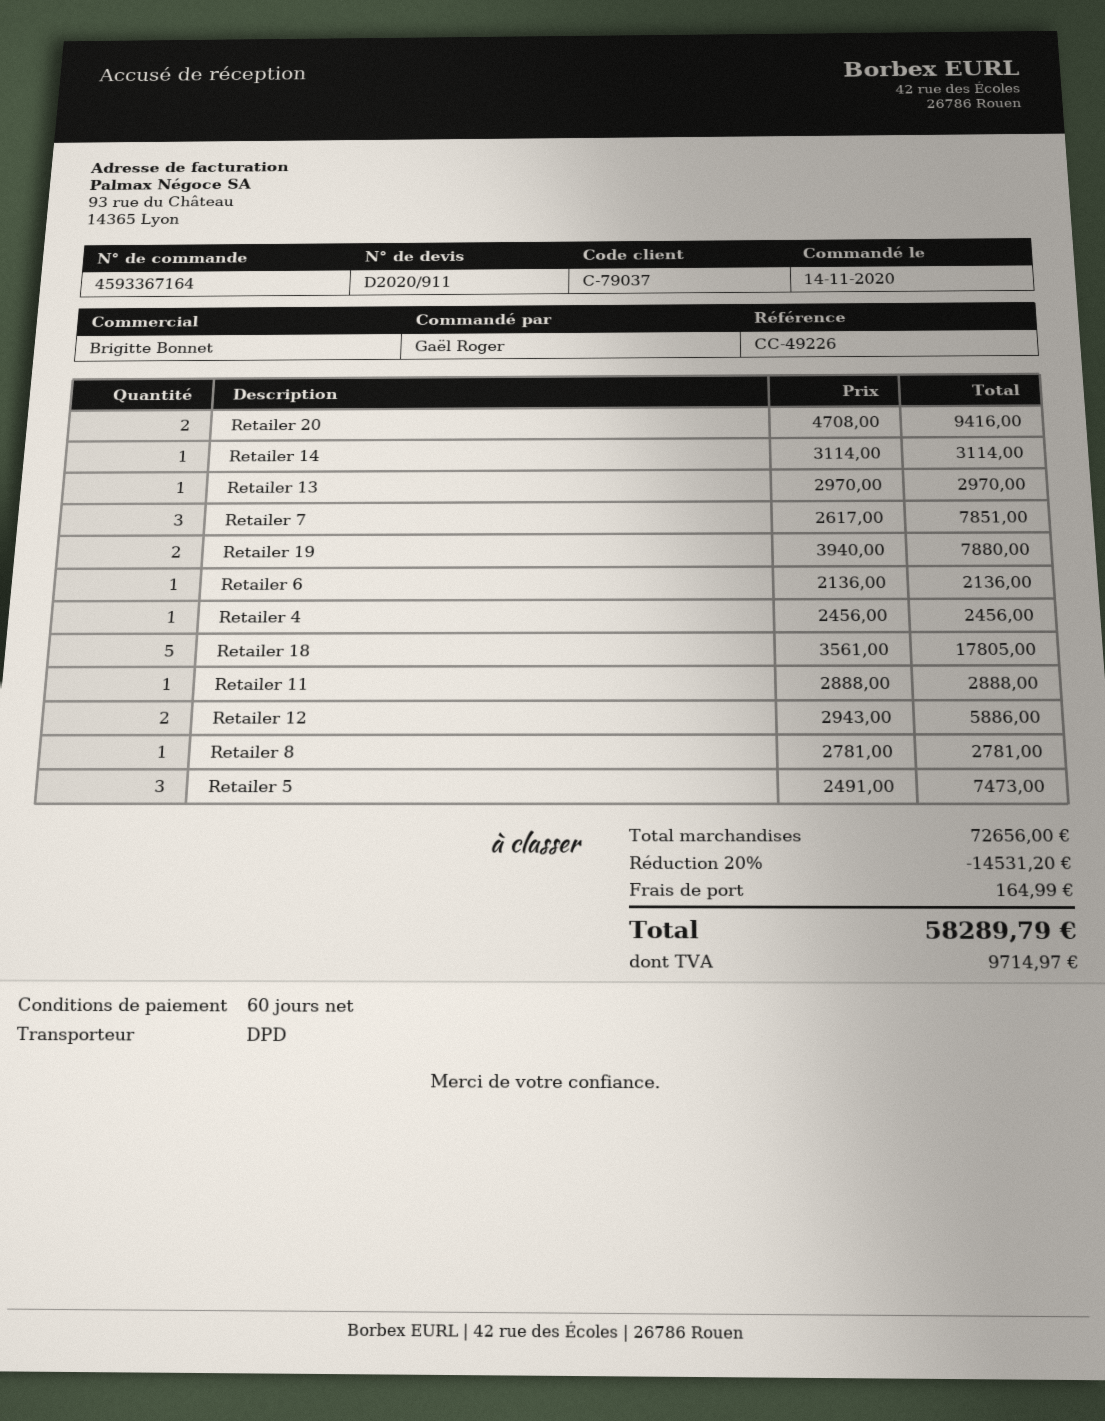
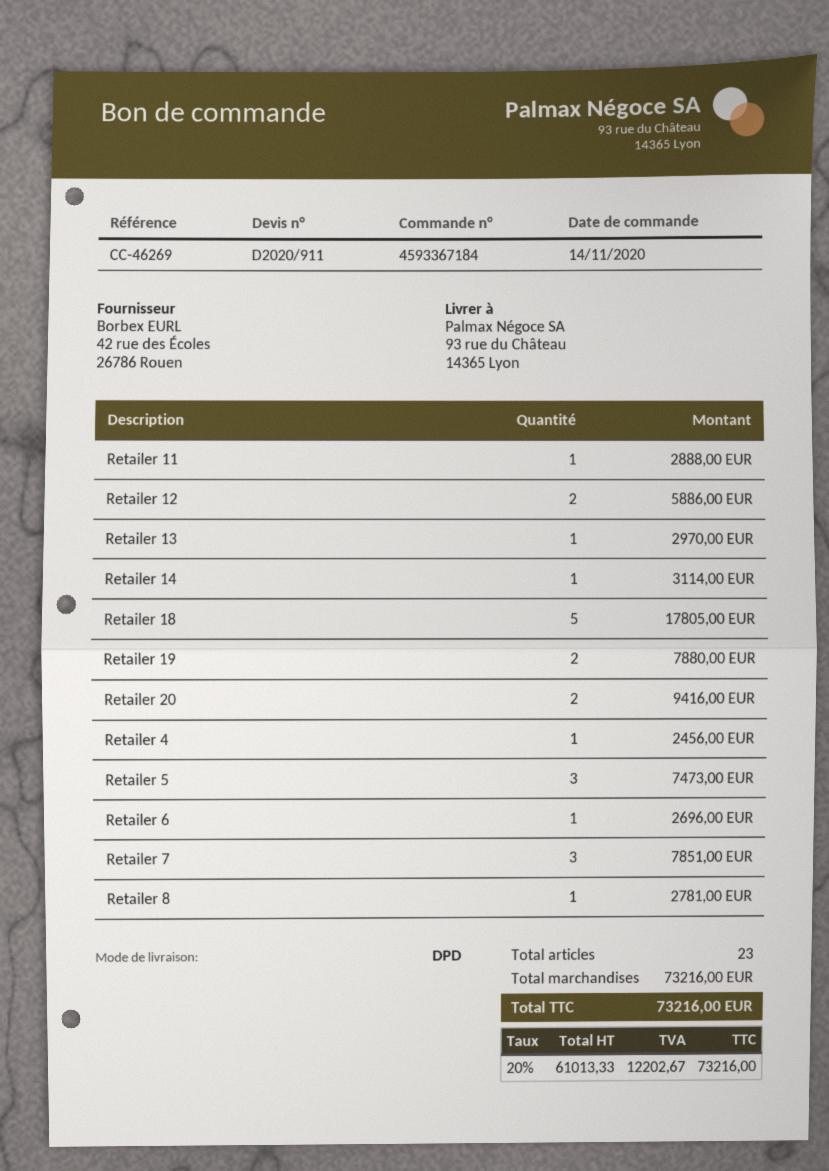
order number: 4593367164 -> 4593367184
reference: CC-49226 -> CC-46269
Retailer 6: 1 for 2136.00 -> 1 for 2696.00
subtotal: 72656.00 -> 73216.00
discount: 20% = 14531.20 -> none
shipping: 164.99 -> none
tax: 9714.97 -> 12202.67
total: 58289.79 -> 73216.00

